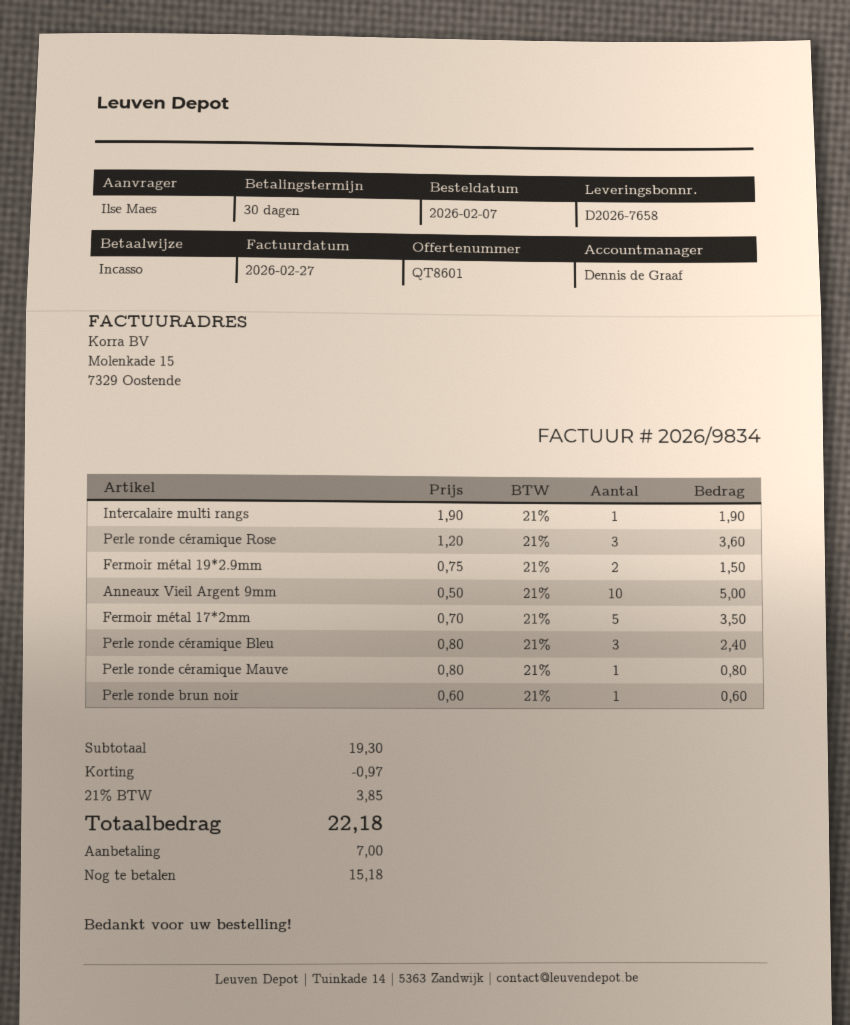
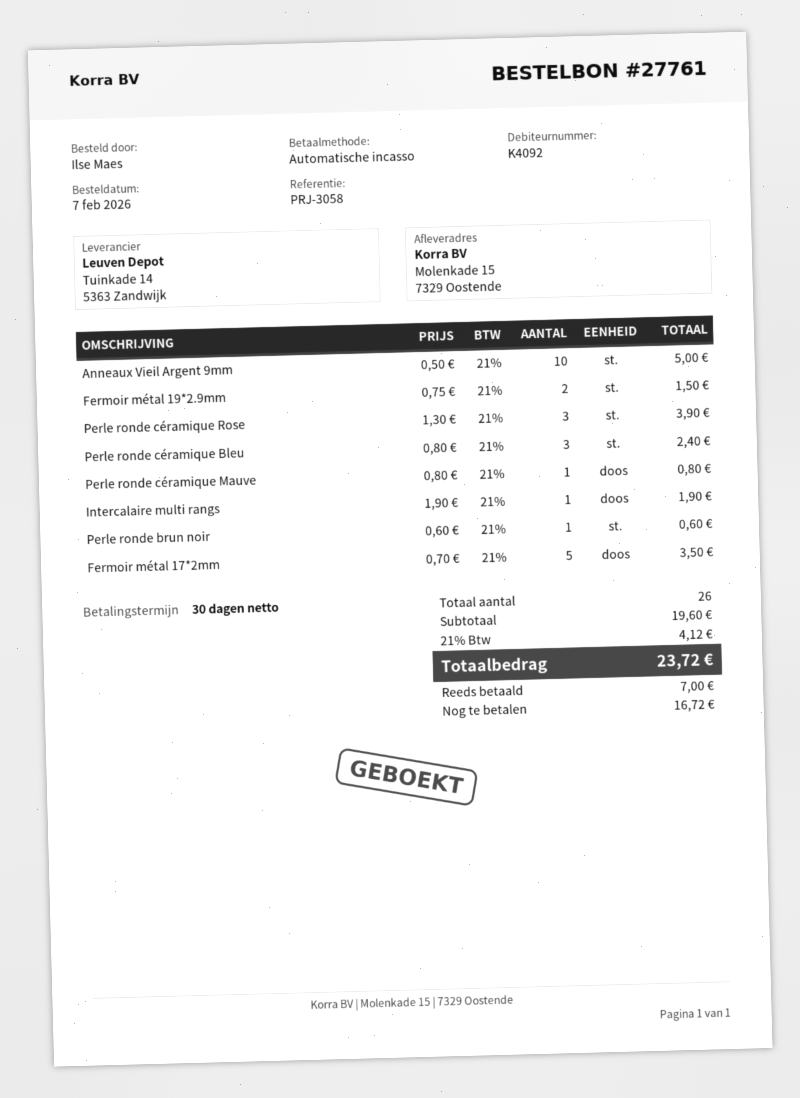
Perle ronde céramique Rose: 3 x 1.20 = 3.60 -> 3 x 1.30 = 3.90
subtotal: 19.30 -> 19.60
discount: 0.97 -> none
tax: 21% = 3.85 -> 21% = 4.12
total: 22.18 -> 23.72
balance: 15.18 -> 16.72

